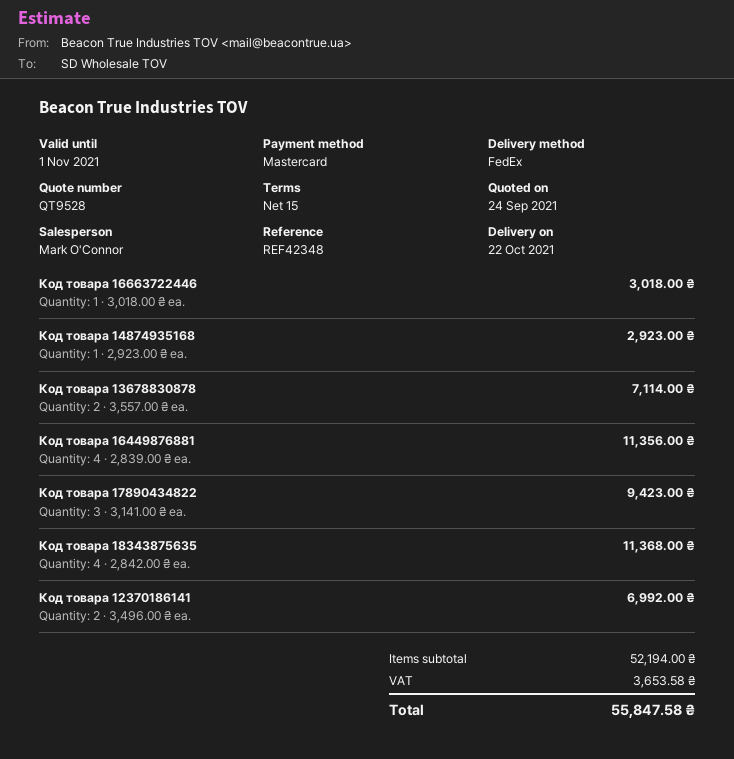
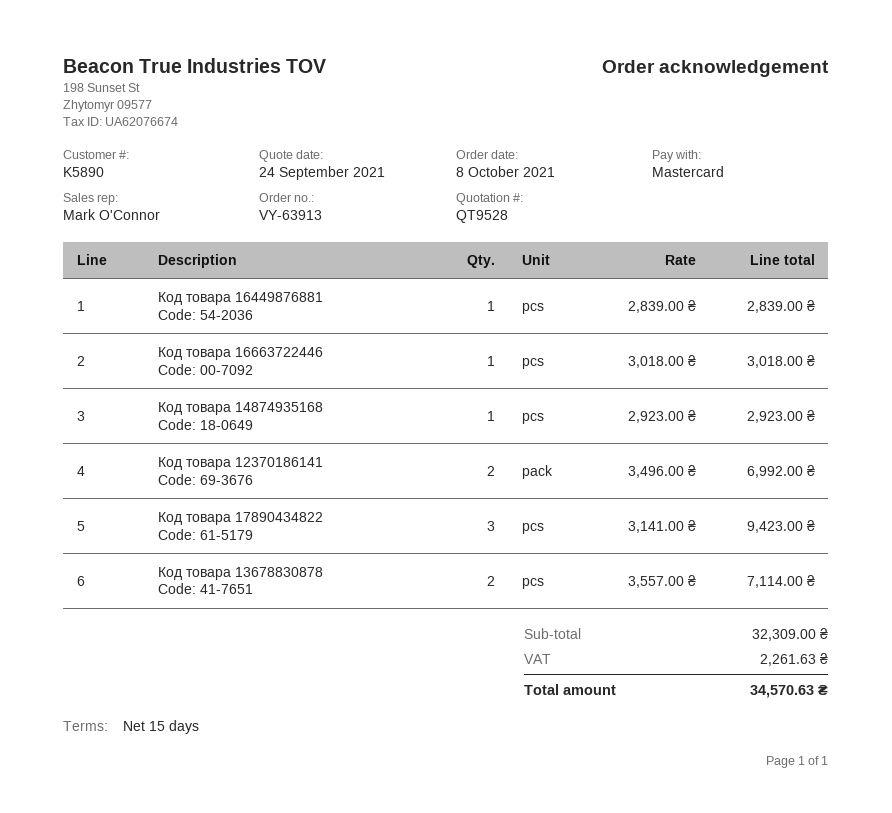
Код товара 16449876881: 4 x 2839.00 = 11356.00 -> 1 x 2839.00 = 2839.00
Код товара 18343875635: 4 x 2842.00 = 11368.00 -> none
subtotal: 52194.00 -> 32309.00
tax: 3653.58 -> 2261.63
total: 55847.58 -> 34570.63

